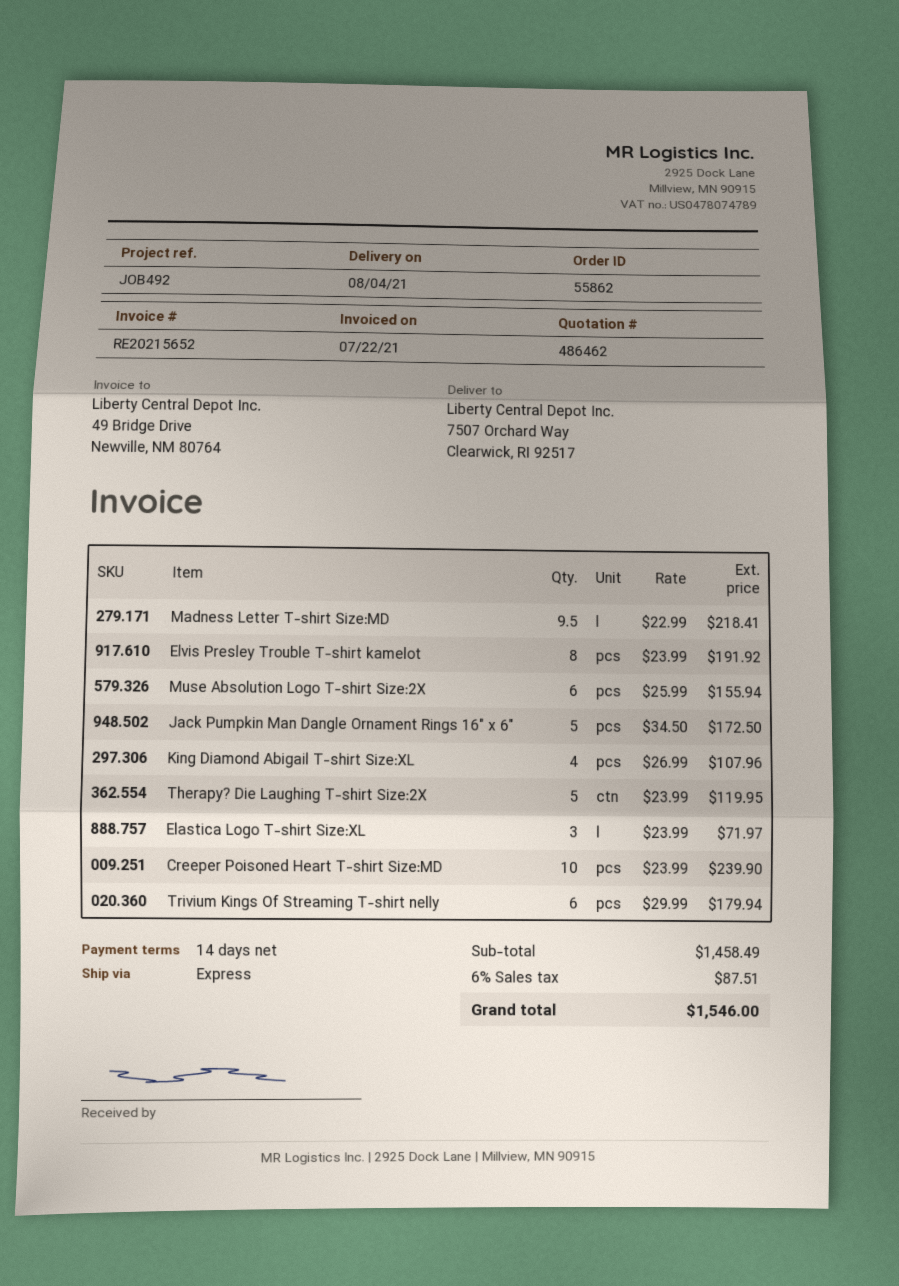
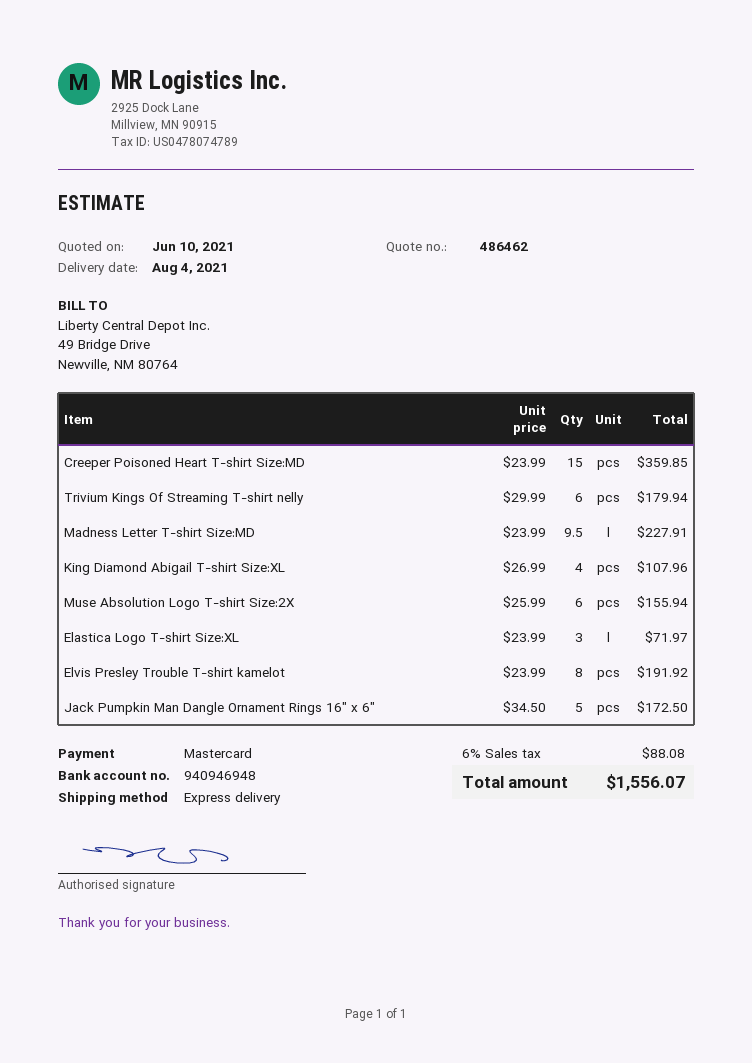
Madness Letter T-shirt Size:MD: 9.5 x 22.99 = 218.41 -> 9.5 x 23.99 = 227.91
Therapy? Die Laughing T-shirt Size:2X: 5 x 23.99 = 119.95 -> none
Creeper Poisoned Heart T-shirt Size:MD: 10 x 23.99 = 239.90 -> 15 x 23.99 = 359.85
tax: 6% = 87.51 -> 6% = 88.08
total: 1546.00 -> 1556.07

